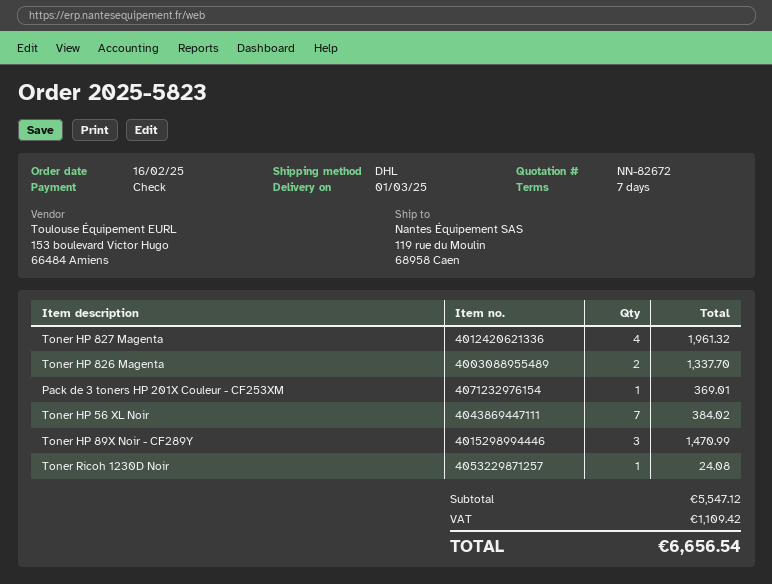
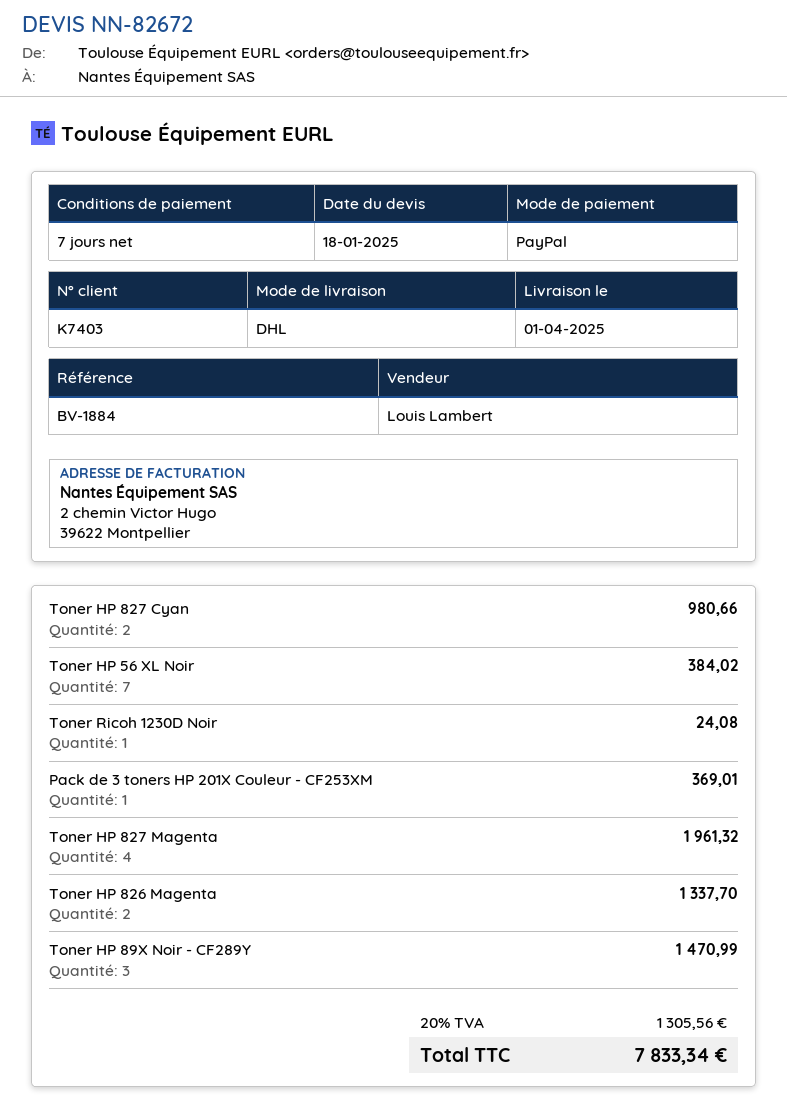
delivery date: 2025-03-01 -> 2025-04-01
payment method: cheque -> PayPal
Toner HP 827 Cyan: none -> 2 for 980.66
tax: 1109.42 -> 1305.56
total: 6656.54 -> 7833.34

